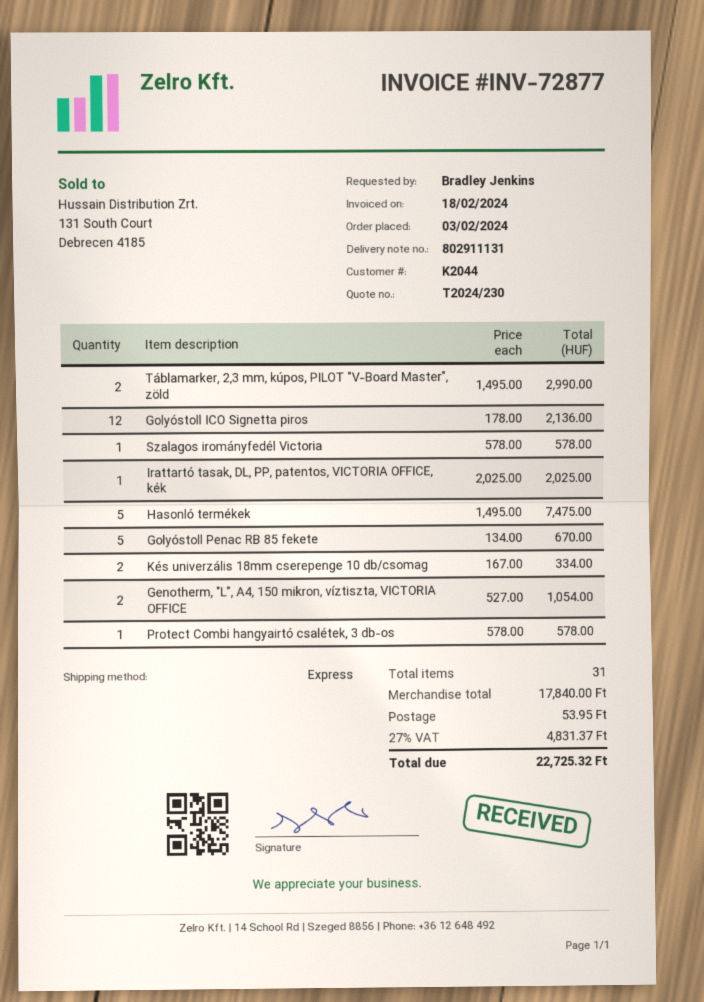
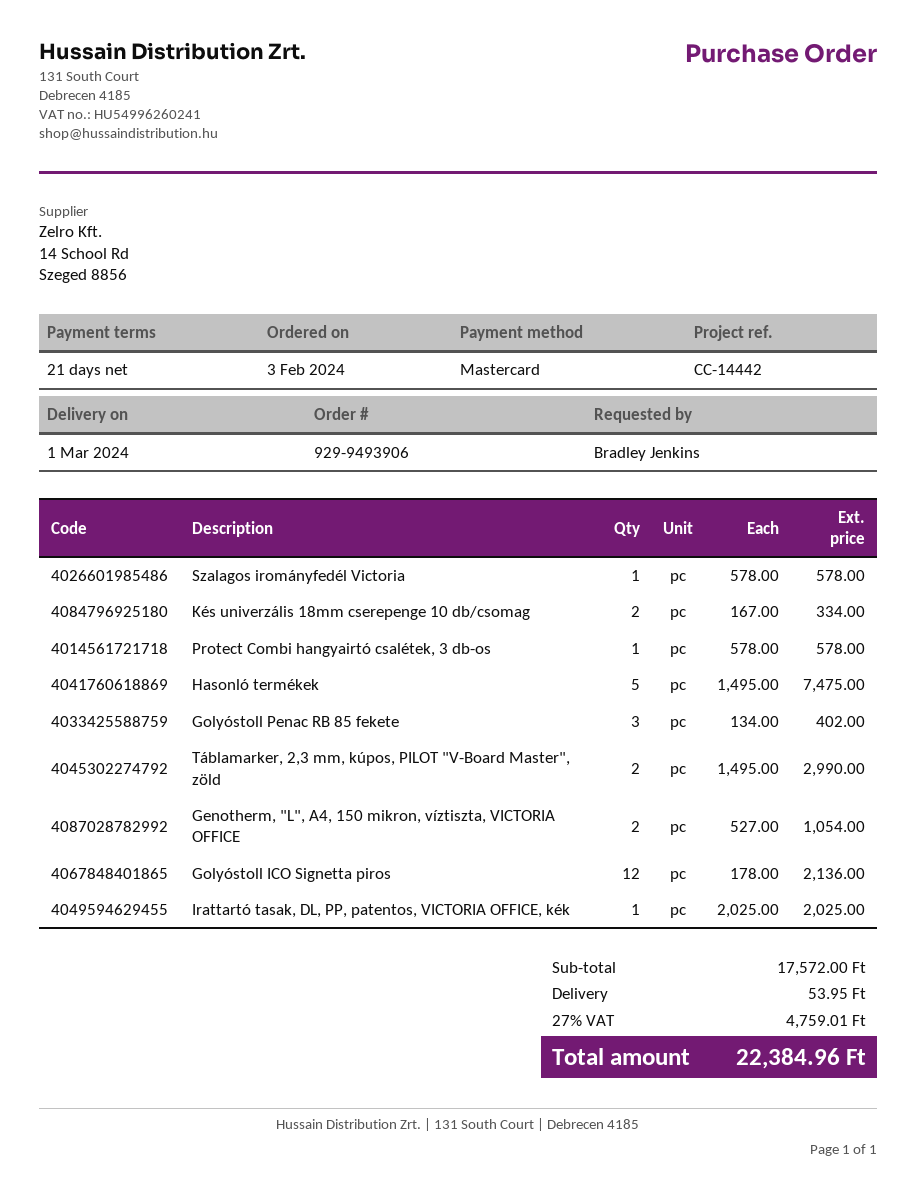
Golyóstoll Penac RB 85 fekete: 5 x 134.00 = 670.00 -> 3 x 134.00 = 402.00
subtotal: 17840.00 -> 17572.00
tax: 27% = 4831.37 -> 27% = 4759.01
total: 22725.32 -> 22384.96

